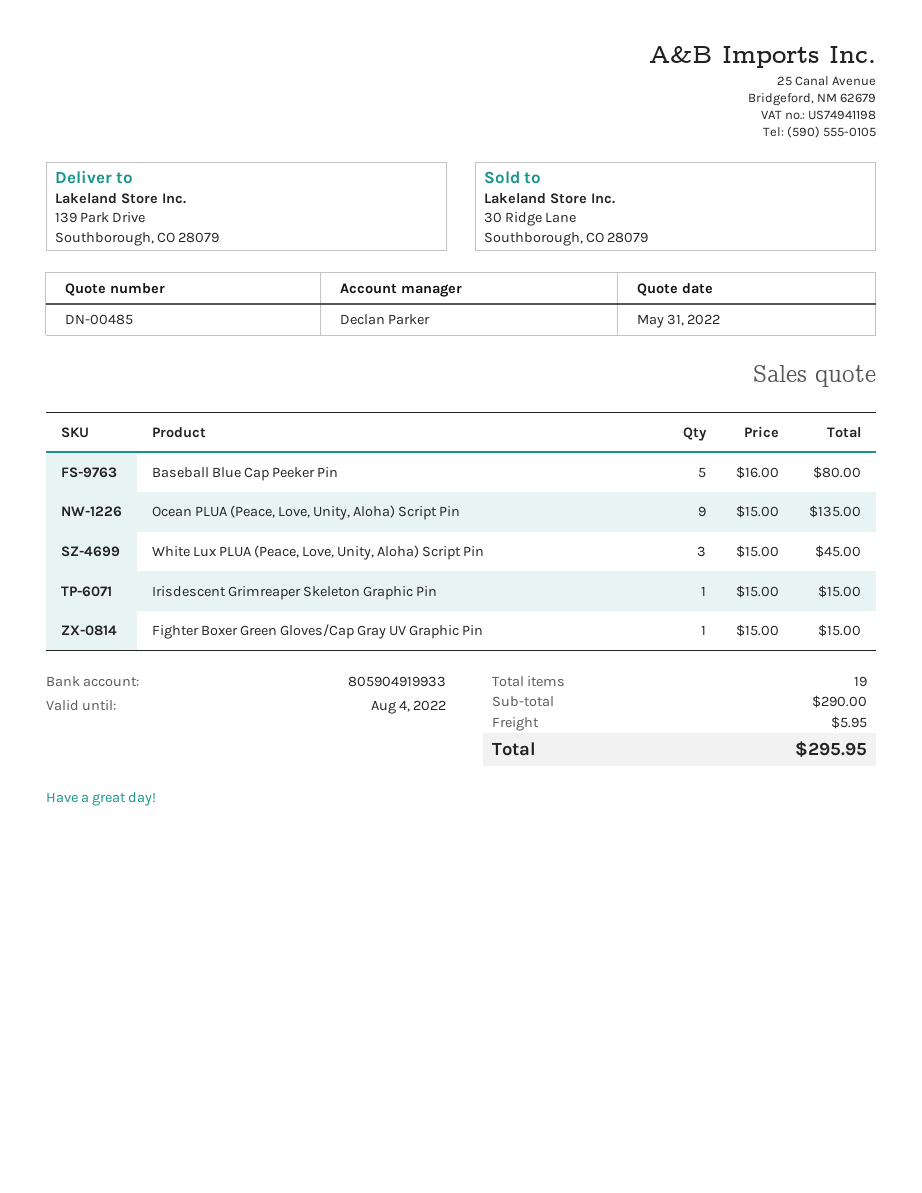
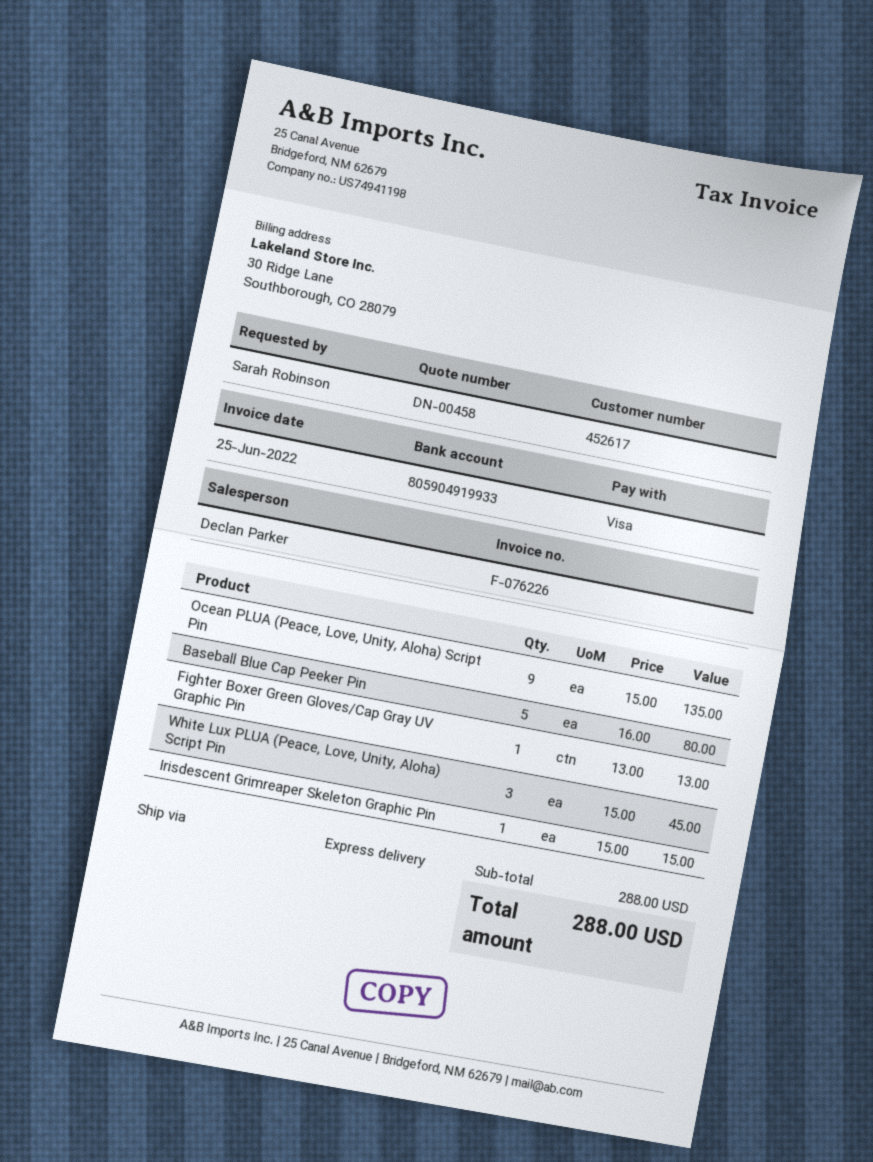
quote number: DN-00485 -> DN-00458
Fighter Boxer Green Gloves/Cap Gray UV Graphic Pin: 1 x 15.00 = 15.00 -> 1 x 13.00 = 13.00
subtotal: 290.00 -> 288.00
shipping: 5.95 -> none
total: 295.95 -> 288.00

